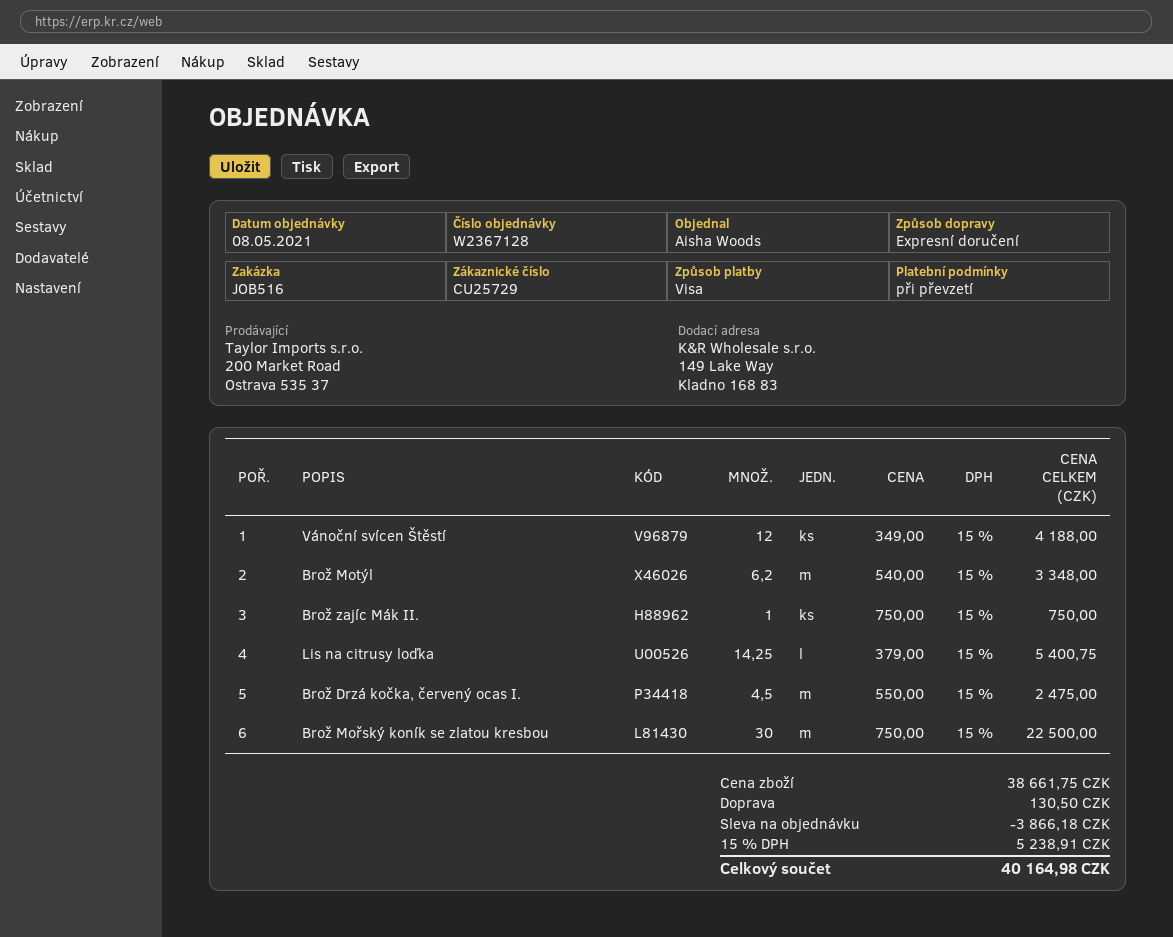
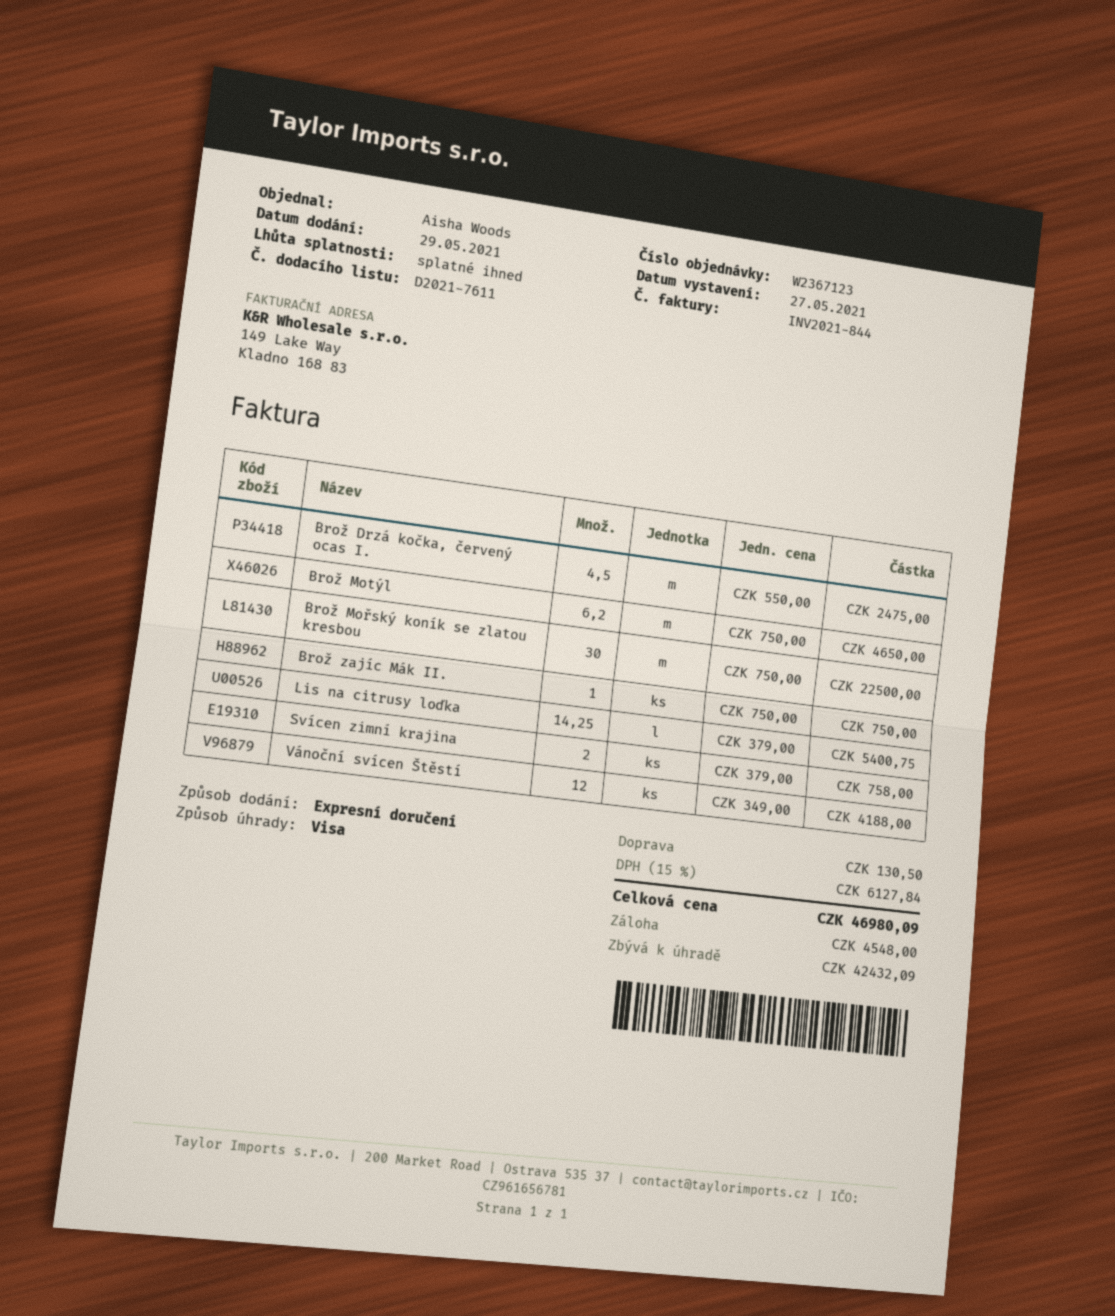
order number: W2367128 -> W2367123
Brož Motýl: 6.2 x 540.00 = 3348.00 -> 6.2 x 750.00 = 4650.00
Svícen zimní krajina: none -> 2 x 379.00 = 758.00
discount: 3866.18 -> none
tax: 15% = 5238.91 -> 15% = 6127.84
total: 40164.98 -> 46980.09

